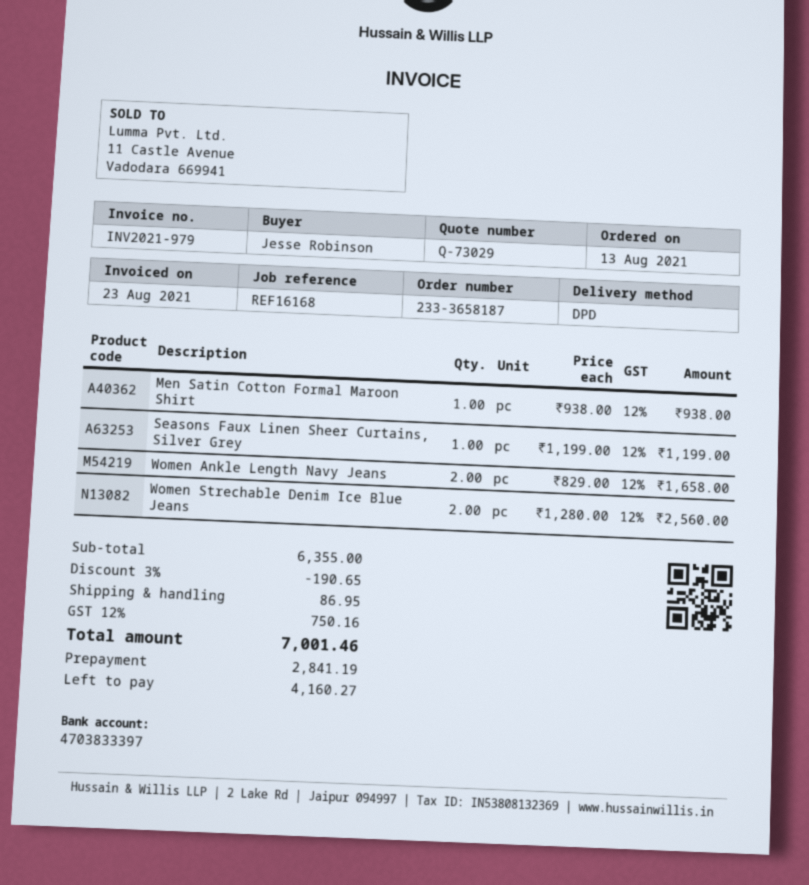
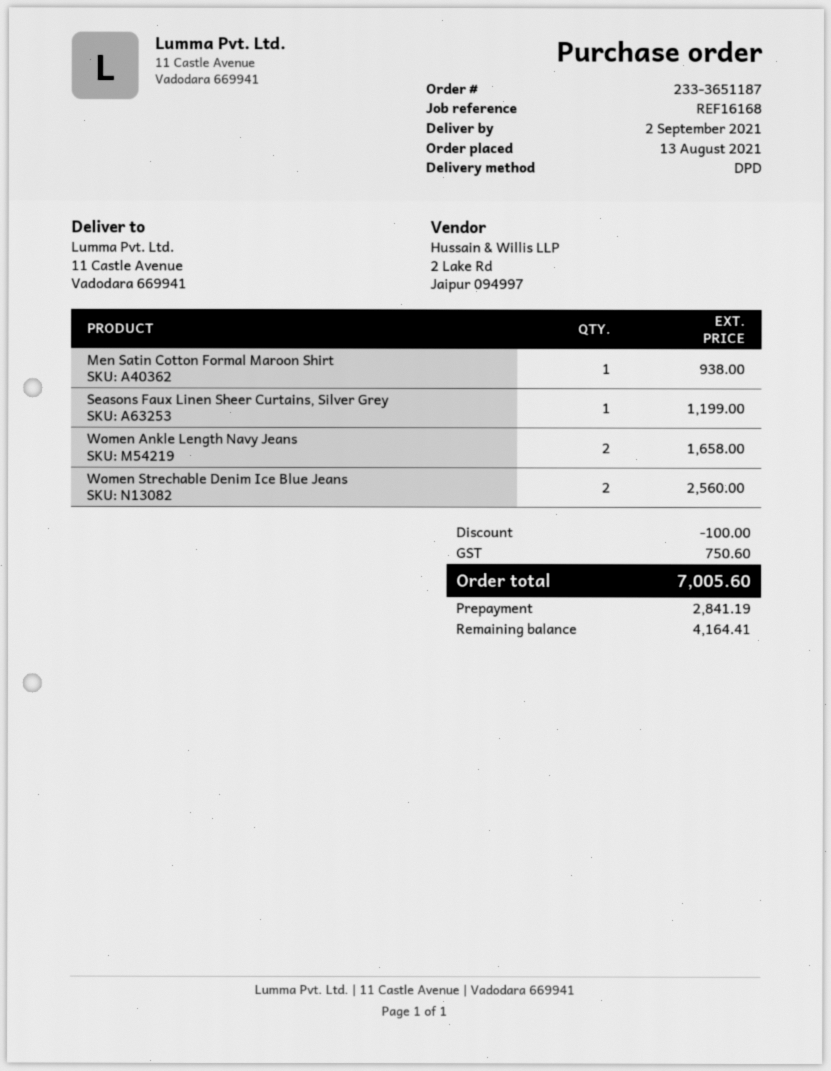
order number: 233-3658187 -> 233-3651187
discount: 190.65 -> 100.00
shipping: 86.95 -> none
tax: 750.16 -> 750.60
total: 7001.46 -> 7005.60
balance: 4160.27 -> 4164.41

